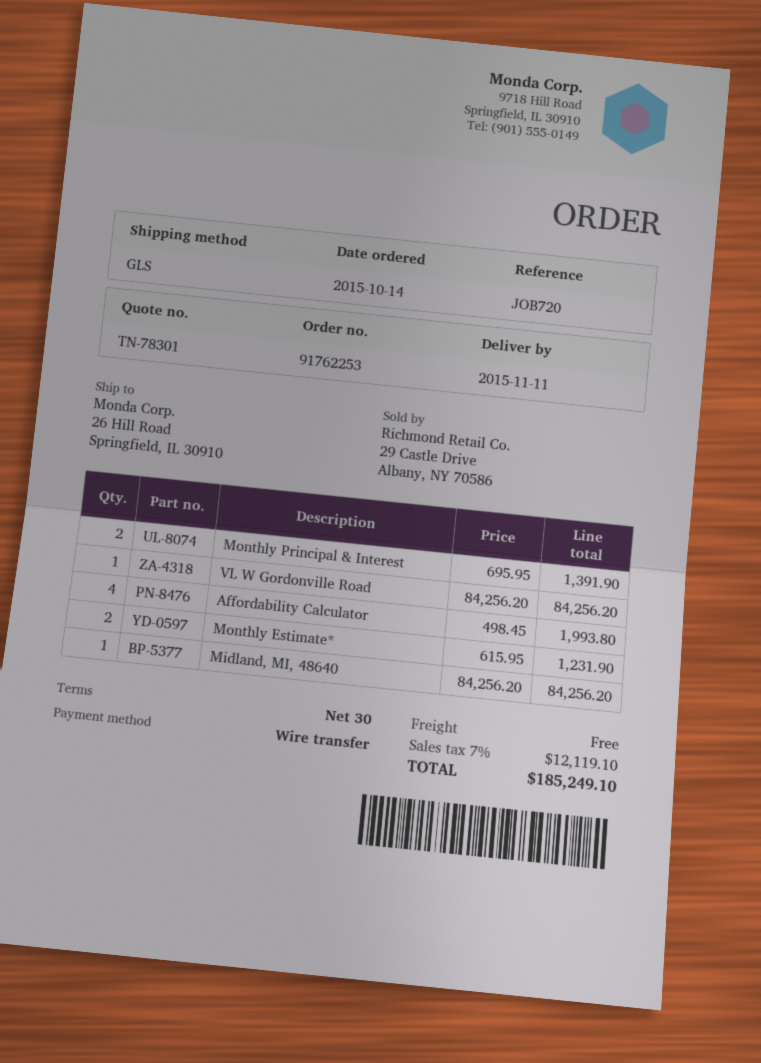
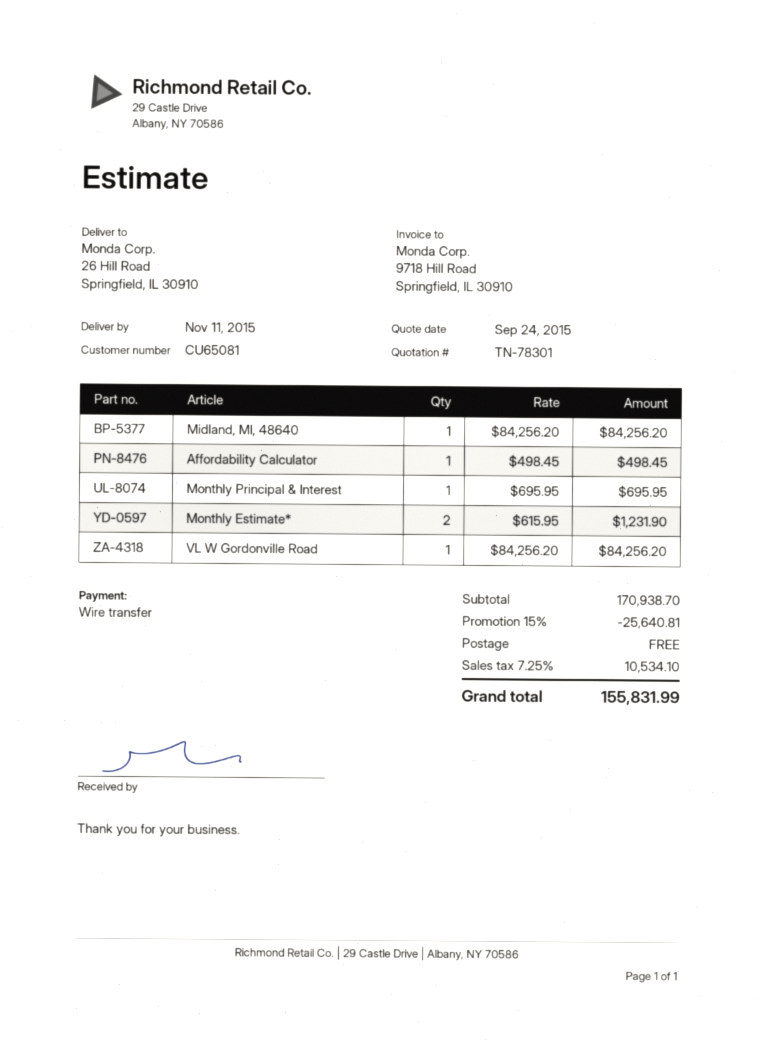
Monthly Principal & Interest: 2 x 695.95 = 1391.90 -> 1 x 695.95 = 695.95
Affordability Calculator: 4 x 498.45 = 1993.80 -> 1 x 498.45 = 498.45
discount: none -> 15% = 25640.81
tax: 7% = 12119.10 -> 7.25% = 10534.10
total: 185249.10 -> 155831.99

